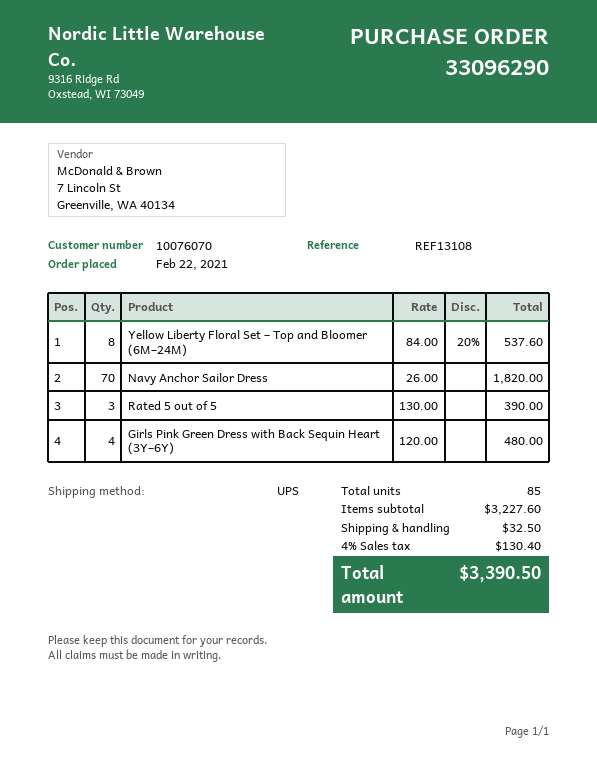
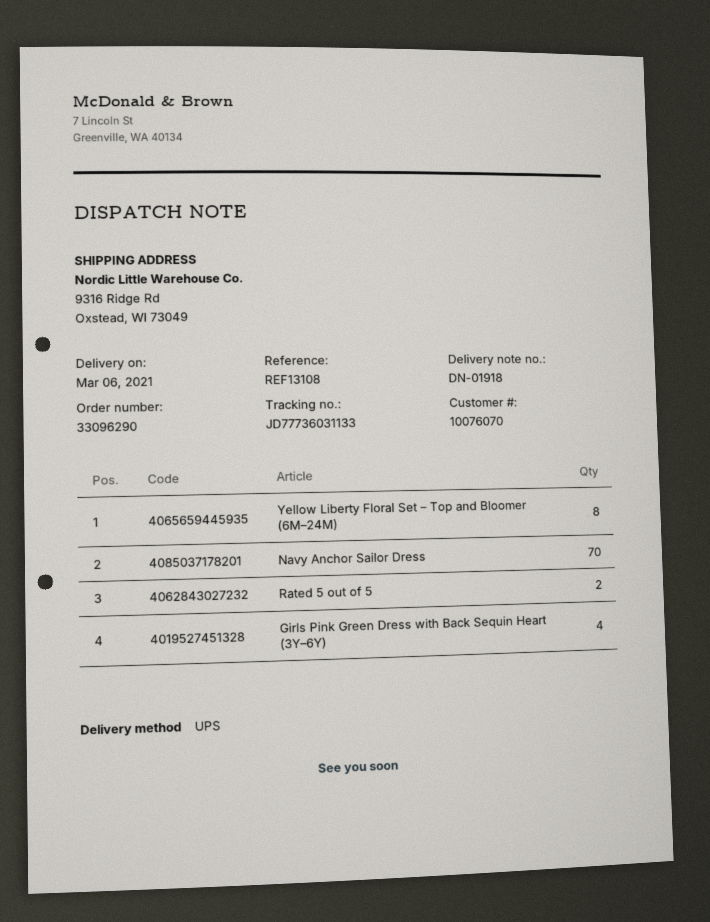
Rated 5 out of 5: 3 -> 2

